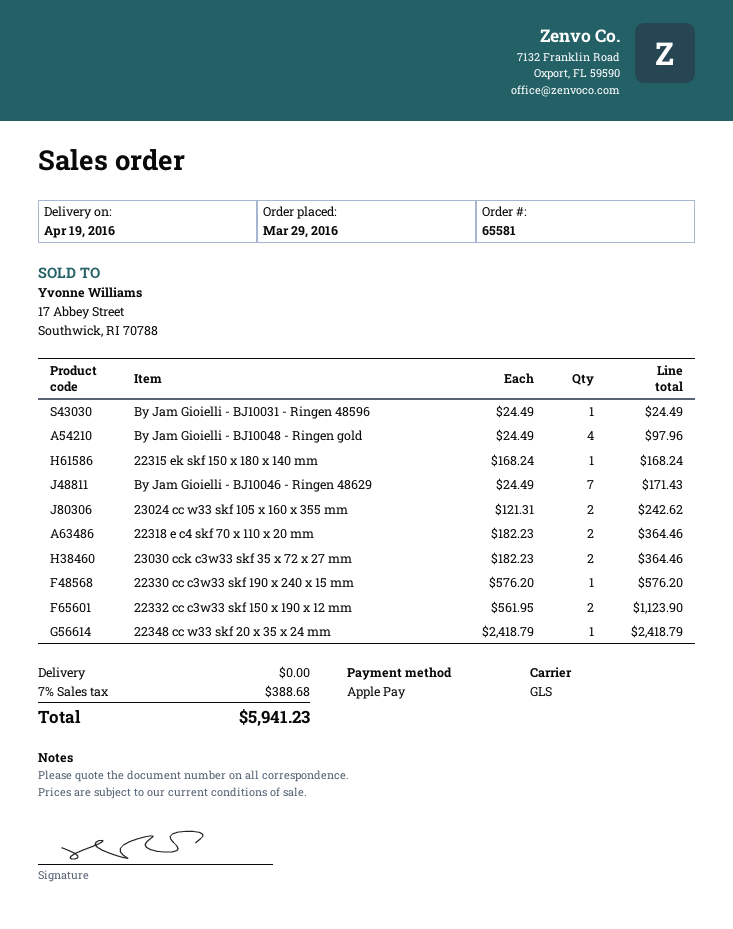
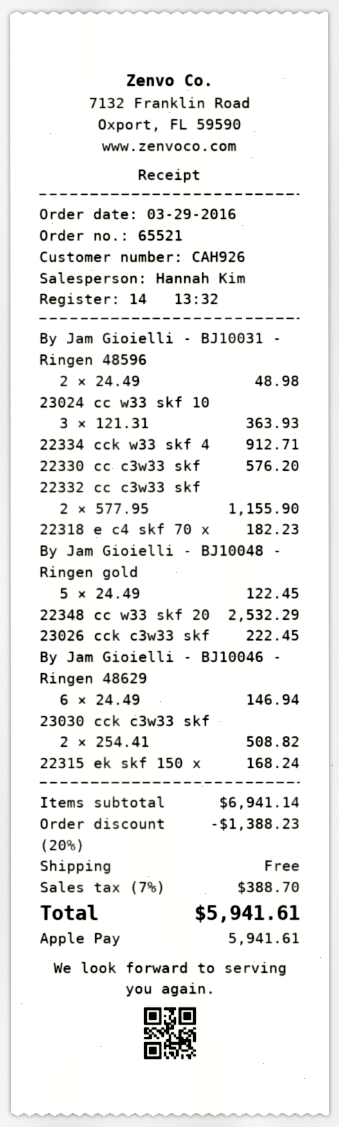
order number: 65581 -> 65521
By Jam Gioielli - BJ10031 - Ringen 48596: 1 x 24.49 = 24.49 -> 2 x 24.49 = 48.98
By Jam Gioielli - BJ10048 - Ringen gold: 4 x 24.49 = 97.96 -> 5 x 24.49 = 122.45
By Jam Gioielli - BJ10046 - Ringen 48629: 7 x 24.49 = 171.43 -> 6 x 24.49 = 146.94
23024 cc w33 skf 105 x 160 x 355 mm: 2 x 121.31 = 242.62 -> 3 x 121.31 = 363.93
22318 e c4 skf 70 x 110 x 20 mm: 2 x 182.23 = 364.46 -> 1 x 182.23 = 182.23
23030 cck c3w33 skf 35 x 72 x 27 mm: 2 x 182.23 = 364.46 -> 2 x 254.41 = 508.82
22332 cc c3w33 skf 150 x 190 x 12 mm: 2 x 561.95 = 1123.90 -> 2 x 577.95 = 1155.90
22348 cc w33 skf 20 x 35 x 24 mm: 1 x 2418.79 = 2418.79 -> 1 x 2532.29 = 2532.29
22334 cck w33 skf 4: none -> 1 x 912.71 = 912.71
23026 cck c3w33 skf: none -> 1 x 222.45 = 222.45
discount: none -> 20% = 1388.23
tax: 7% = 388.68 -> 7% = 388.70
total: 5941.23 -> 5941.61

